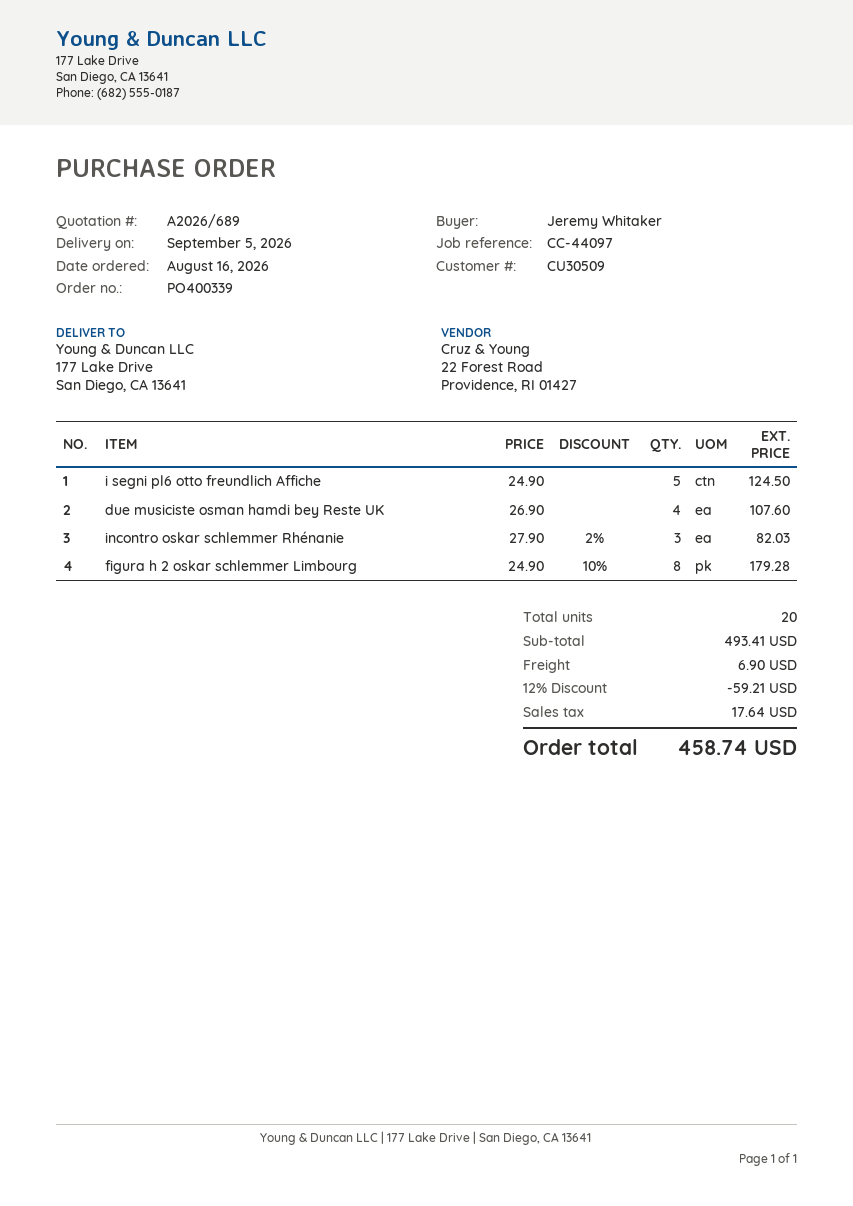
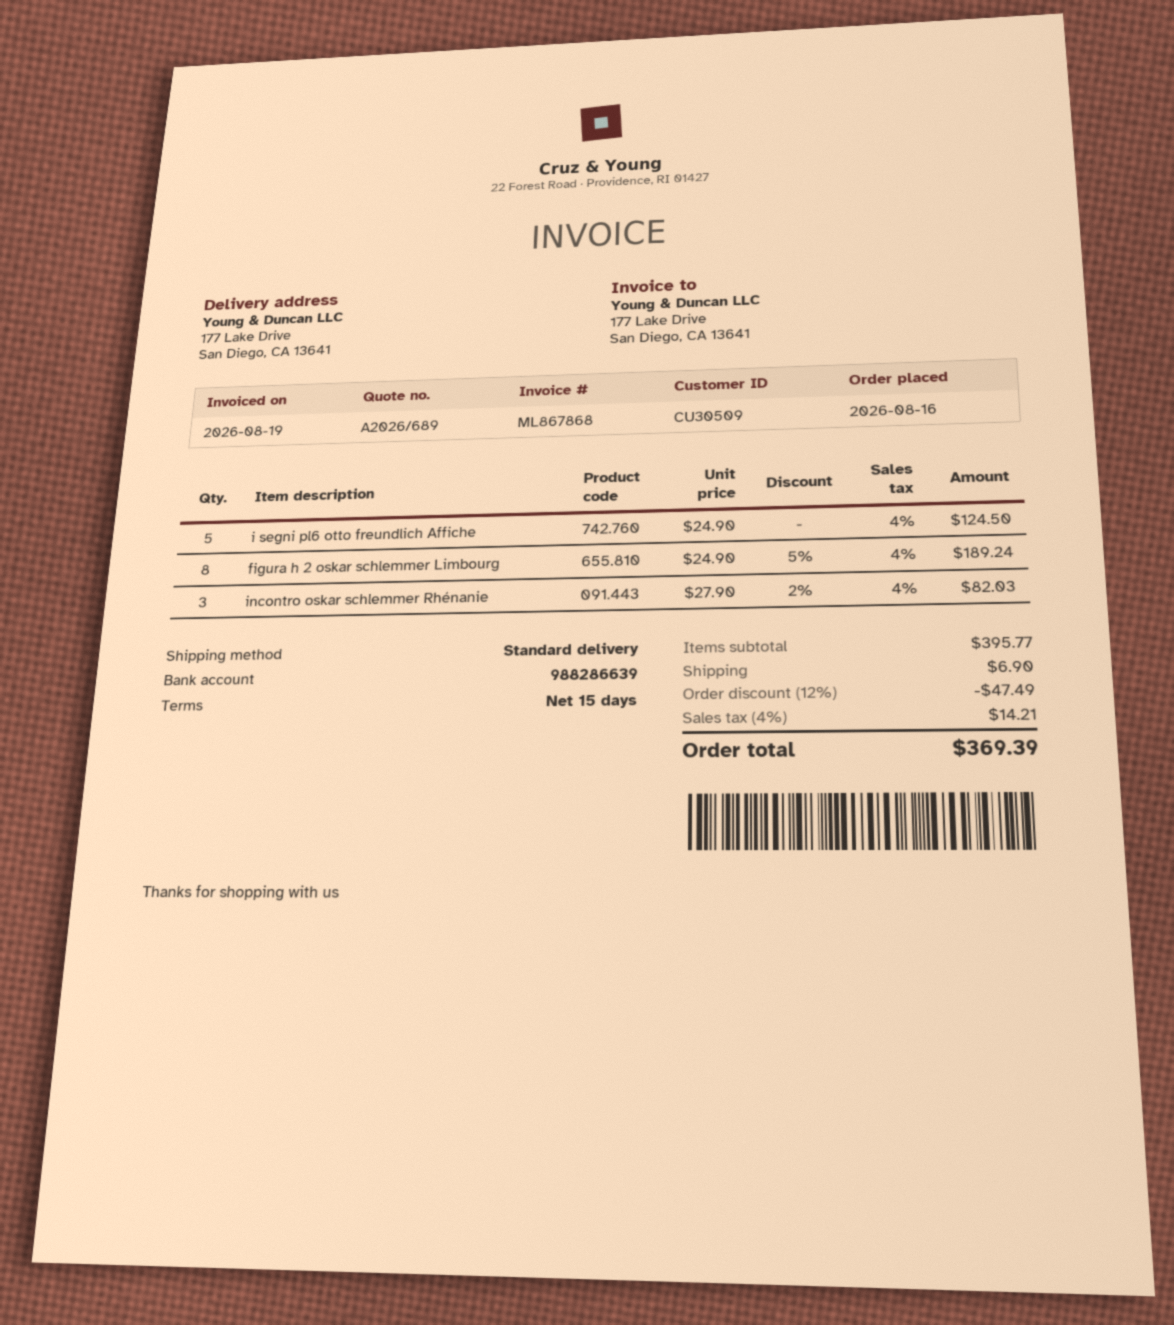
due musiciste osman hamdi bey Reste UK: 4 x 26.90 = 107.60 -> none
figura h 2 oskar schlemmer Limbourg: 8 x 24.90 - 10% = 179.28 -> 8 x 24.90 - 5% = 189.24
subtotal: 493.41 -> 395.77
discount: 12% = 59.21 -> 12% = 47.49
tax: 17.64 -> 14.21
total: 458.74 -> 369.39

